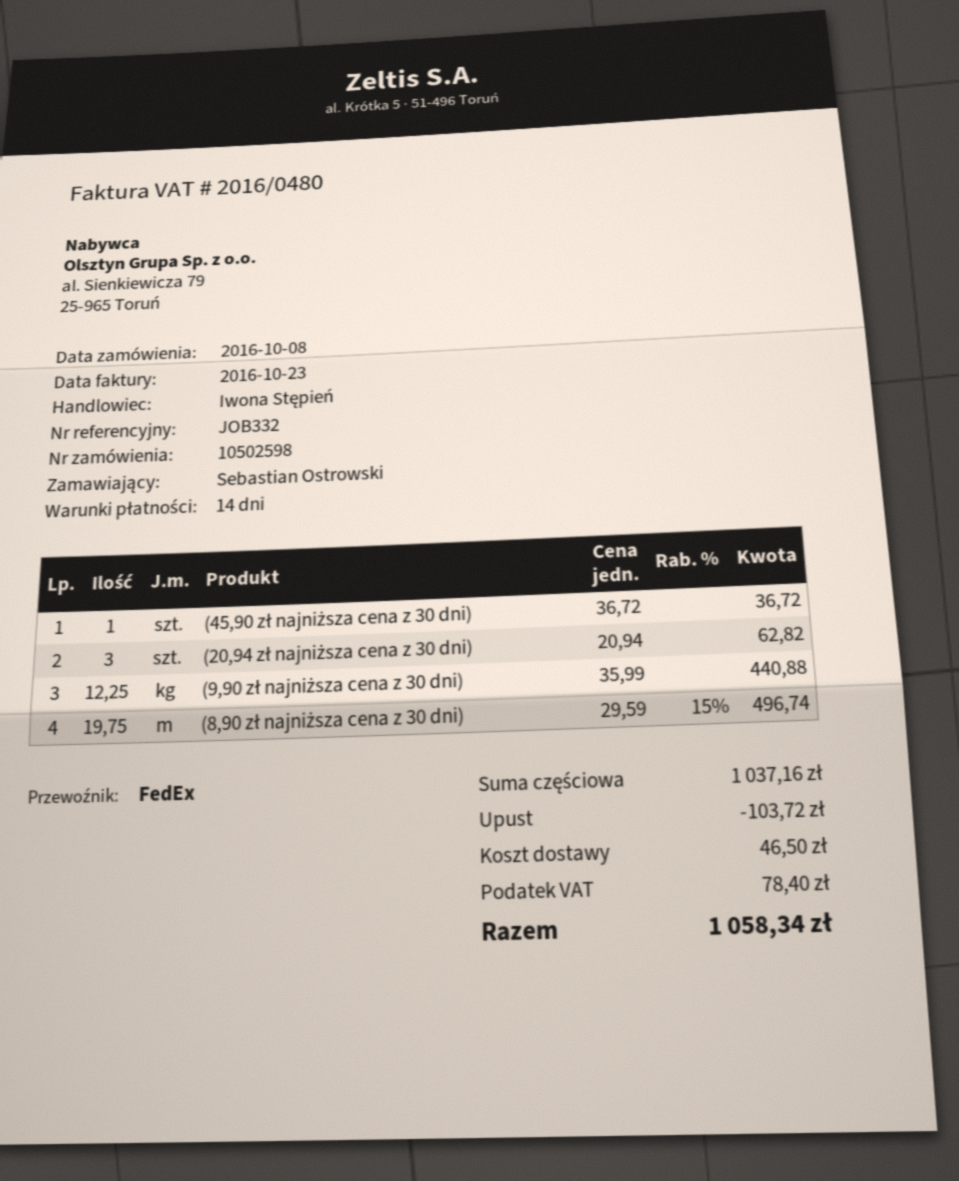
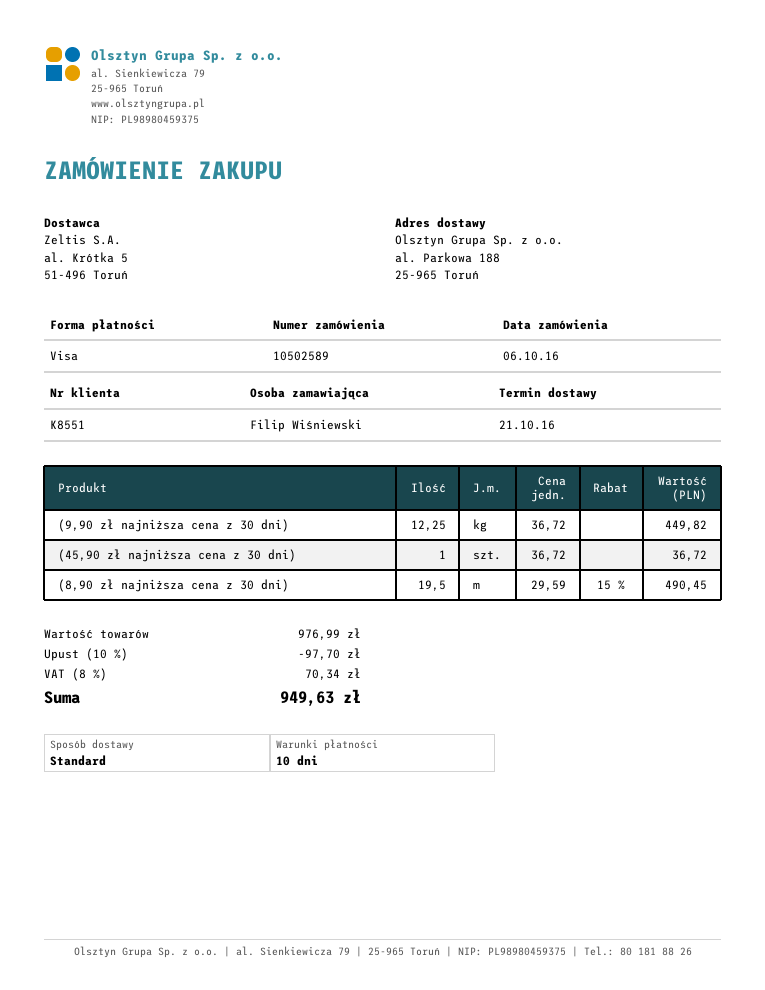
order number: 10502598 -> 10502589
order date: 2016-10-08 -> 2016-10-06
payment terms: 14 days -> 10 days
ordered by: Sebastian Ostrowski -> Filip Wiśniewski
shipping method: FedEx -> standard
(20,94 zł najniższa cena z 30 dni): 3 x 20.94 = 62.82 -> none
(9,90 zł najniższa cena z 30 dni): 12.25 x 35.99 = 440.88 -> 12.25 x 36.72 = 449.82
(8,90 zł najniższa cena z 30 dni): 19.75 x 29.59 - 15% = 496.74 -> 19.5 x 29.59 - 15% = 490.45
subtotal: 1037.16 -> 976.99
discount: 103.72 -> 97.70
shipping: 46.50 -> none
tax: 78.40 -> 70.34
total: 1058.34 -> 949.63

